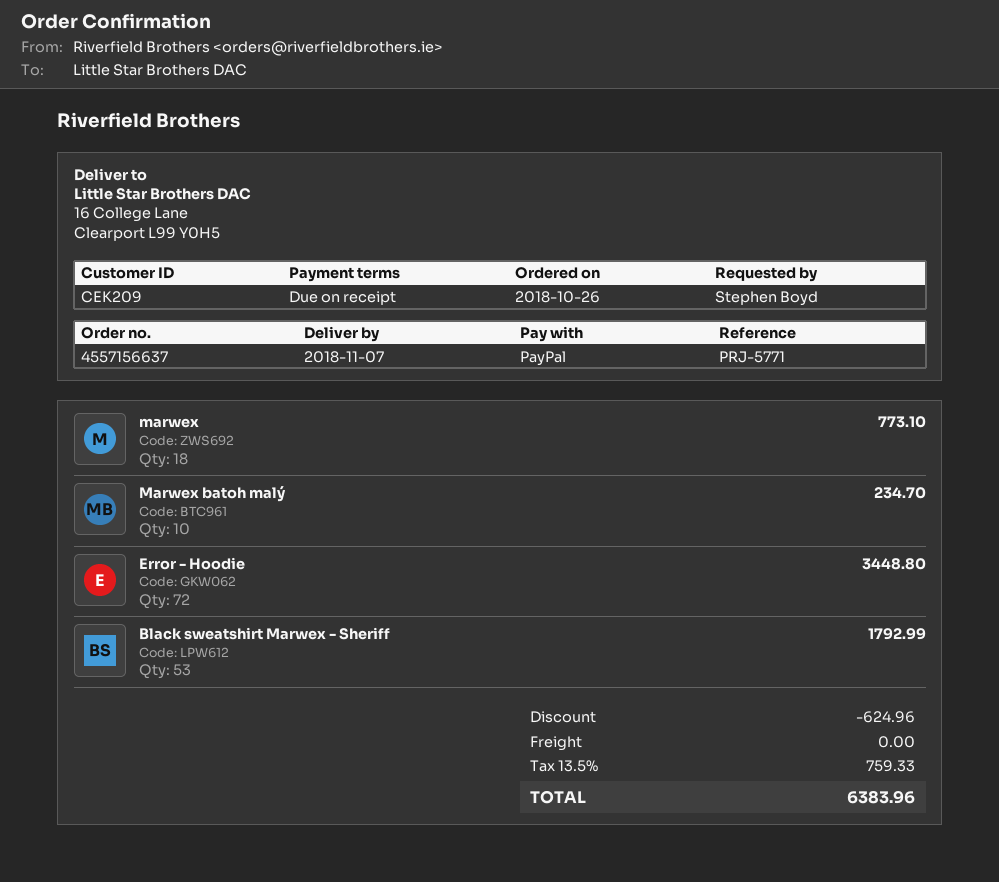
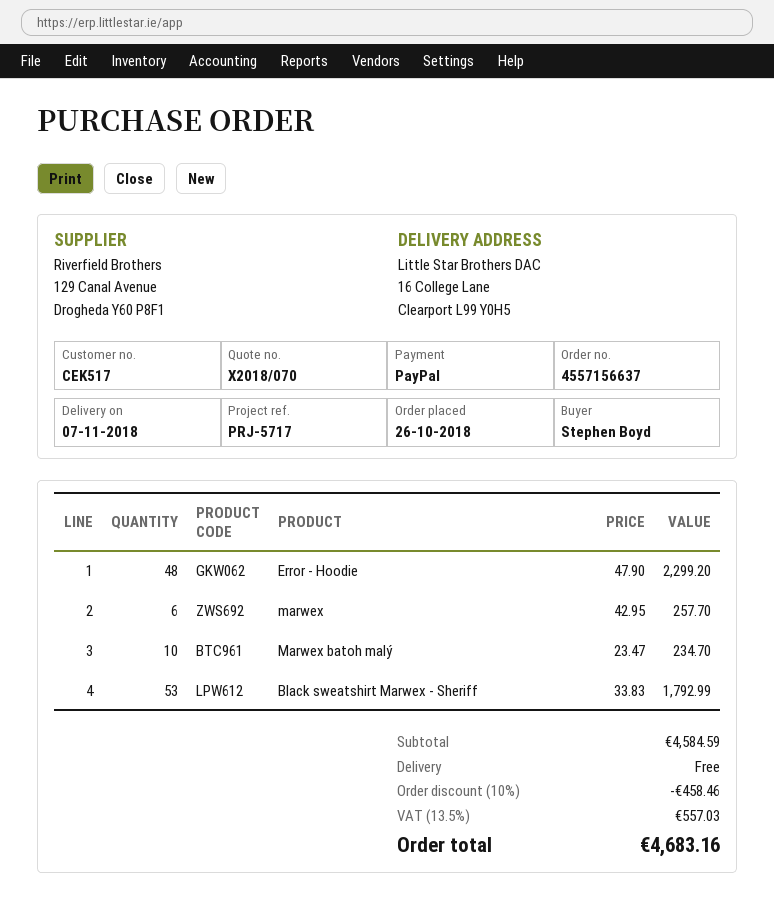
customer number: CEK209 -> CEK517
reference: PRJ-5771 -> PRJ-5717
marwex: 18 for 773.10 -> 6 for 257.70
Error - Hoodie: 72 for 3448.80 -> 48 for 2299.20
discount: 624.96 -> 458.46
tax: 13.5% = 759.33 -> 13.5% = 557.03
total: 6383.96 -> 4683.16

